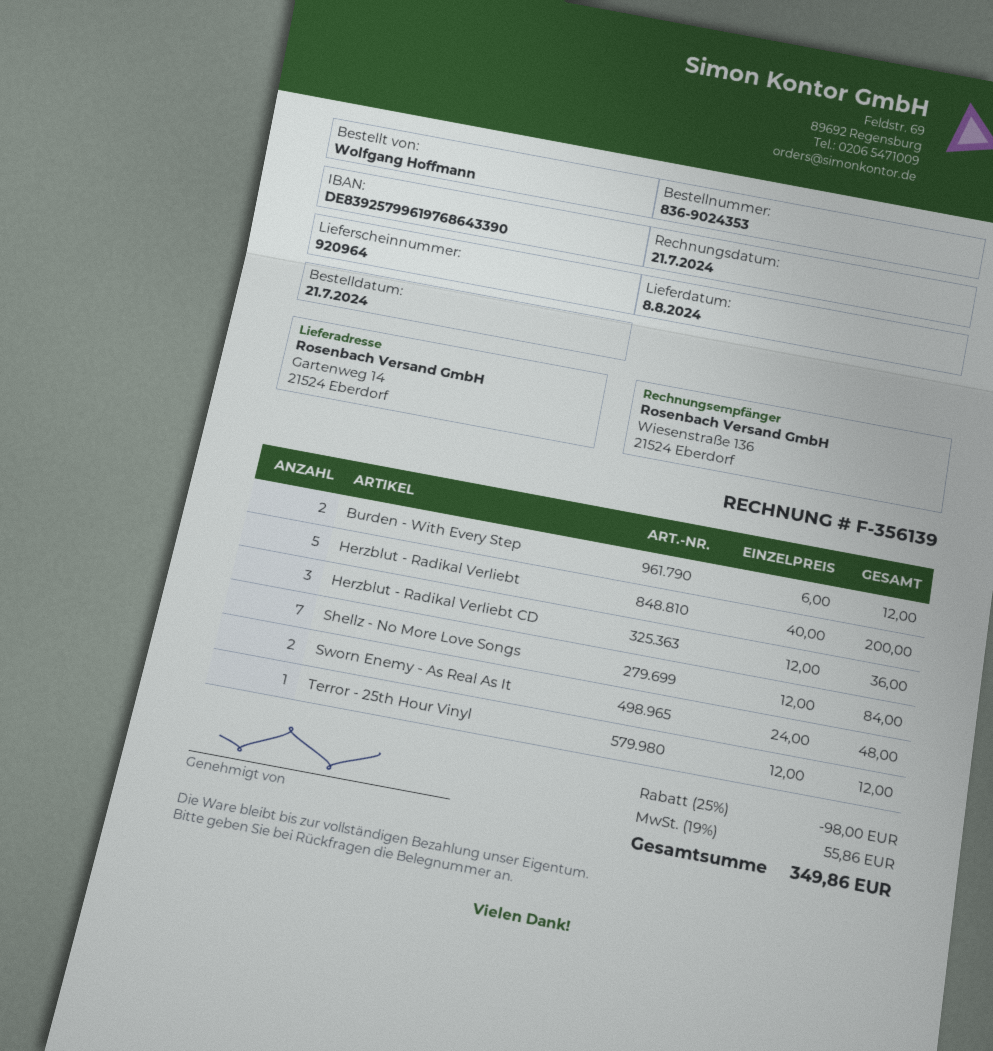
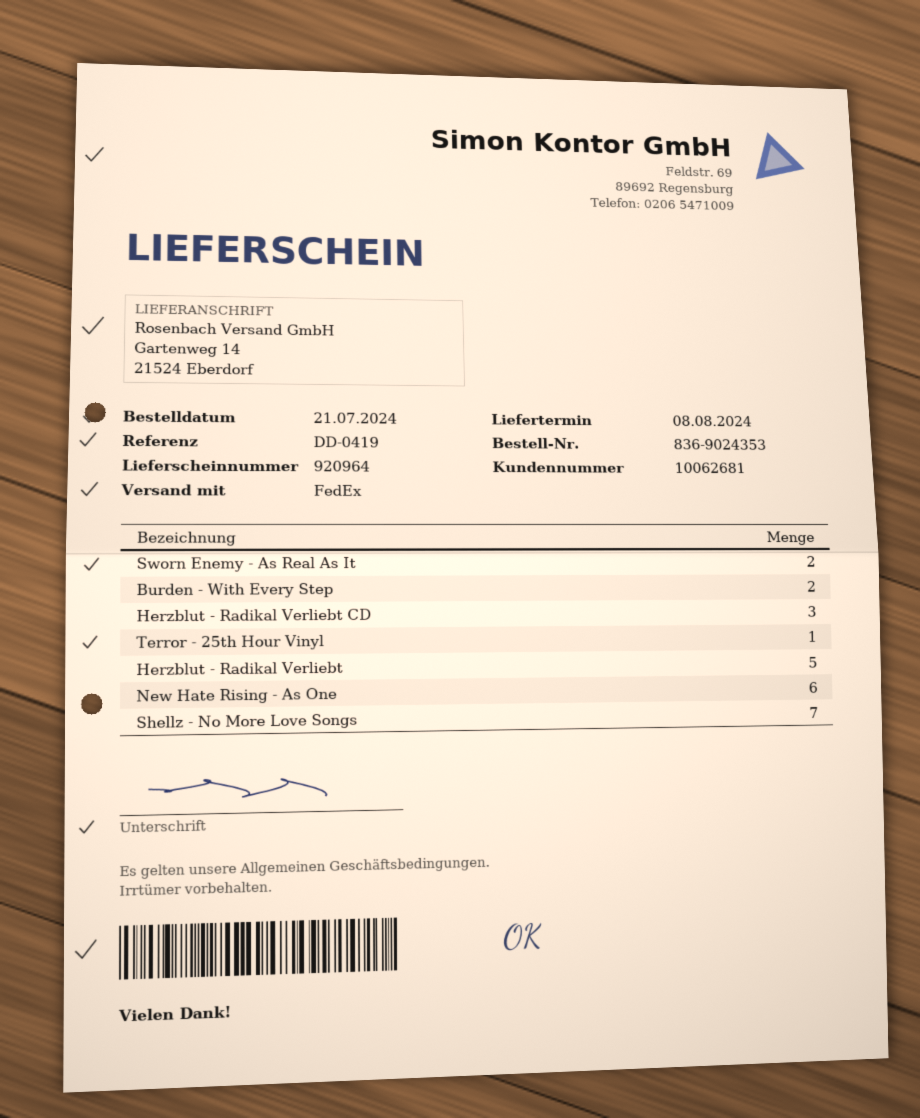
New Hate Rising - As One: none -> 6

